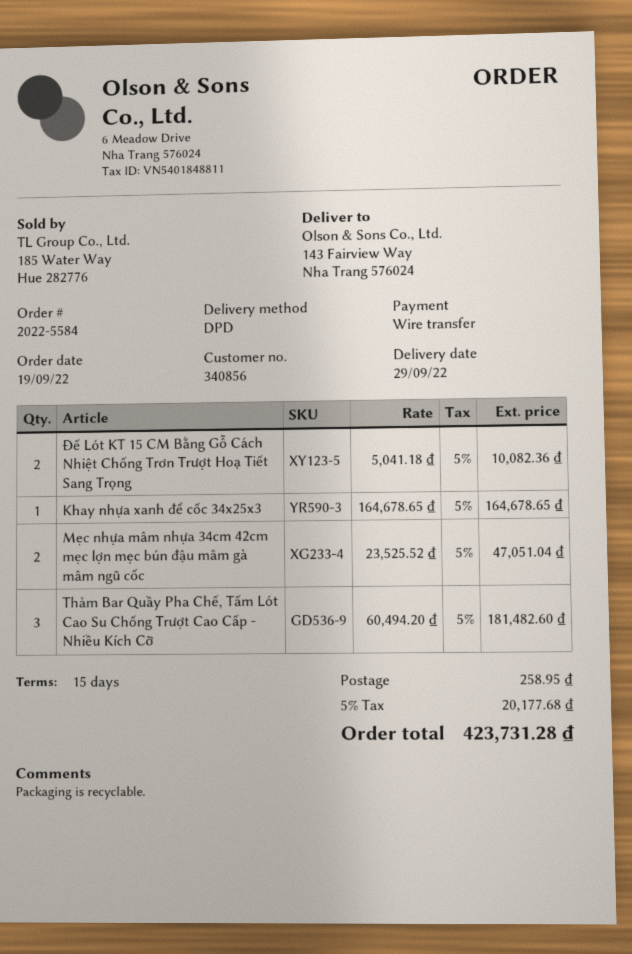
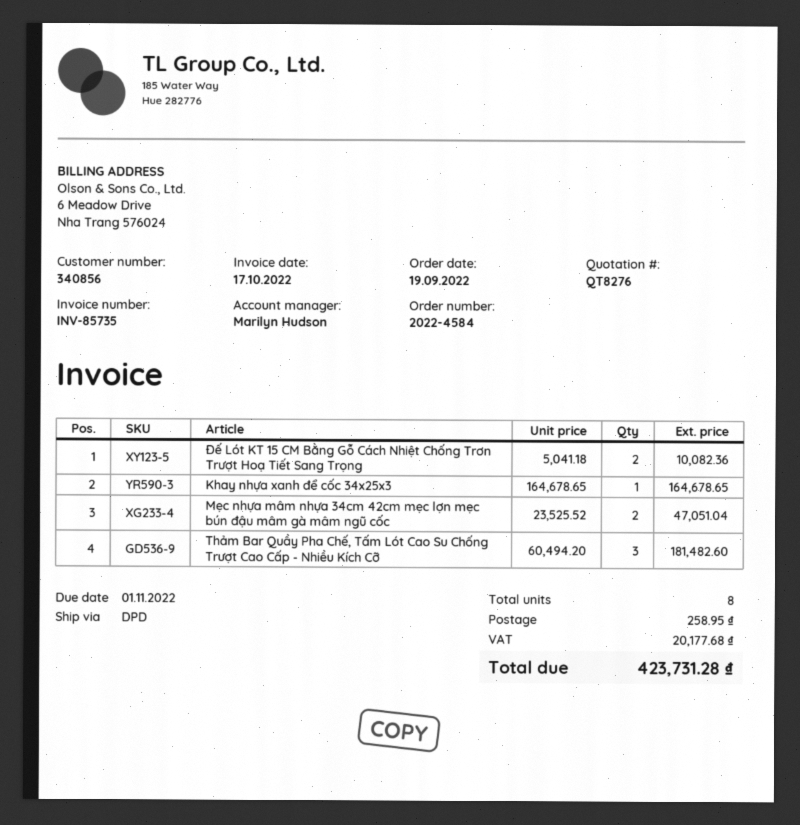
order number: 2022-5584 -> 2022-4584

